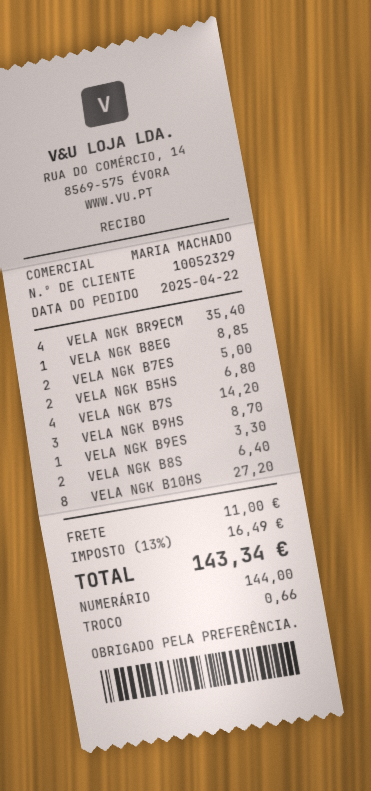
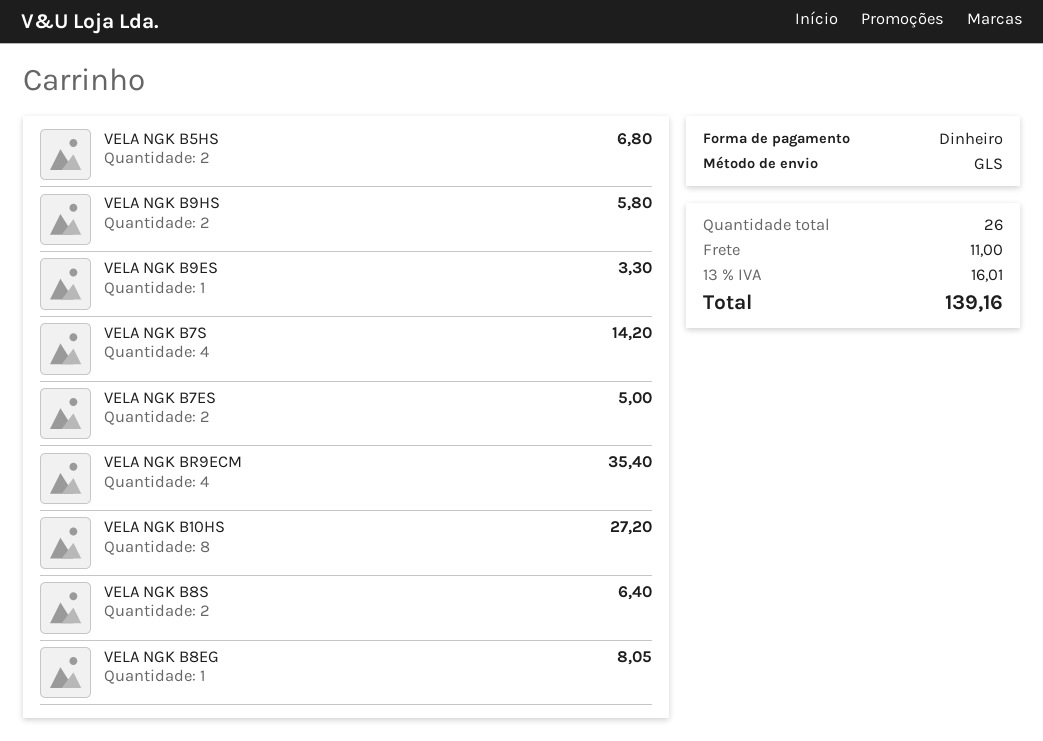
VELA NGK B8EG: 1 for 8.85 -> 1 for 8.05
VELA NGK B9HS: 3 for 8.70 -> 2 for 5.80
tax: 13% = 16.49 -> 13% = 16.01
total: 143.34 -> 139.16

